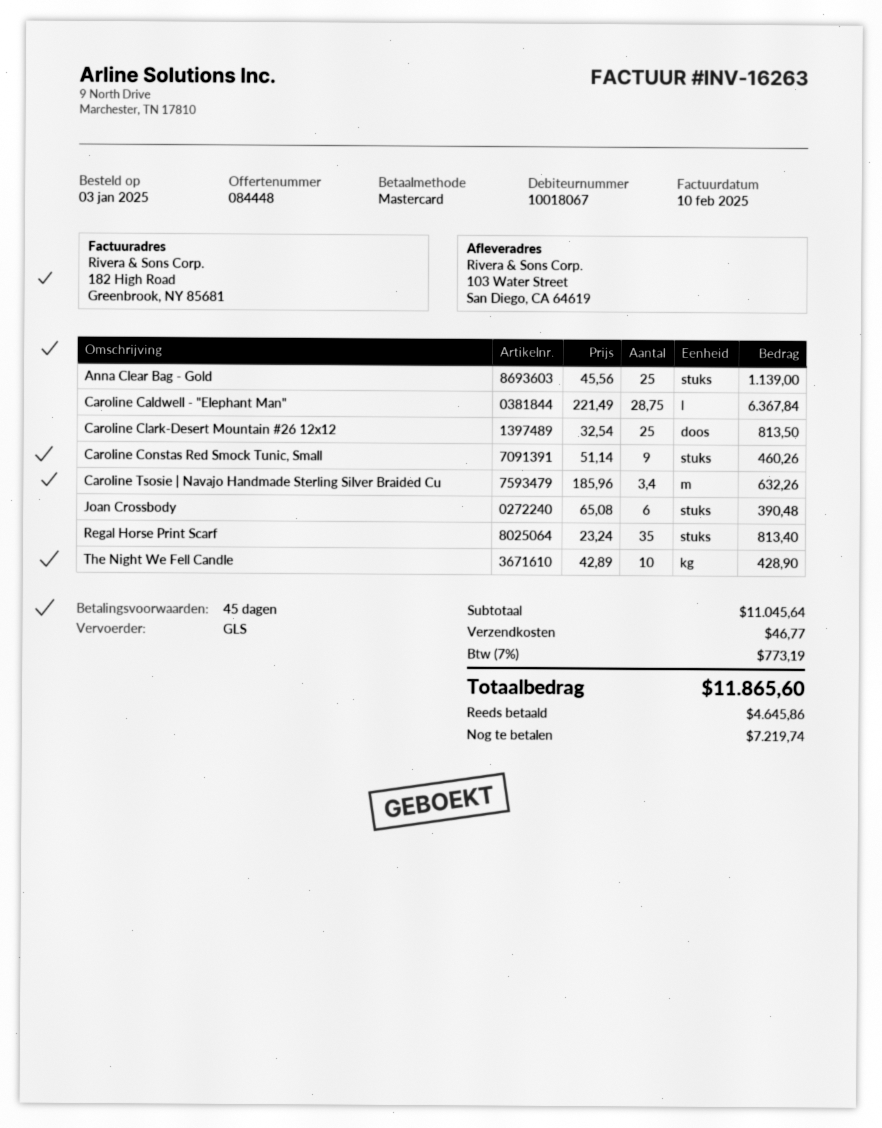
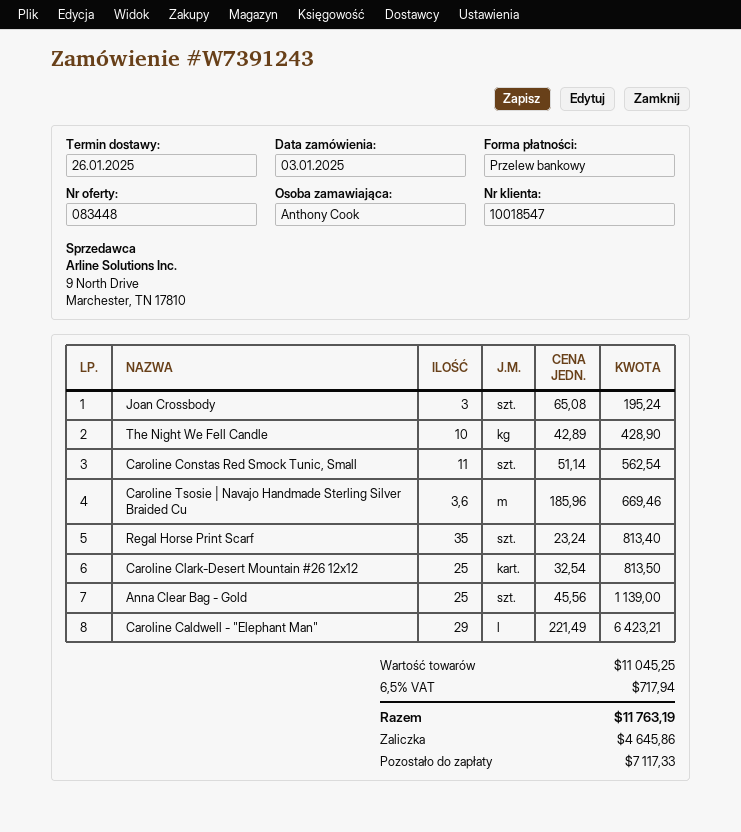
quote number: 084448 -> 083448
customer number: 10018067 -> 10018547
payment method: Mastercard -> bank transfer
Caroline Caldwell - "Elephant Man": 28.75 x 221.49 = 6367.84 -> 29 x 221.49 = 6423.21
Caroline Constas Red Smock Tunic, Small: 9 x 51.14 = 460.26 -> 11 x 51.14 = 562.54
Caroline Tsosie | Navajo Handmade Sterling Silver Braided Cu: 3.4 x 185.96 = 632.26 -> 3.6 x 185.96 = 669.46
Joan Crossbody: 6 x 65.08 = 390.48 -> 3 x 65.08 = 195.24
subtotal: 11045.64 -> 11045.25
shipping: 46.77 -> none
tax: 7% = 773.19 -> 6.5% = 717.94
total: 11865.60 -> 11763.19
balance: 7219.74 -> 7117.33

